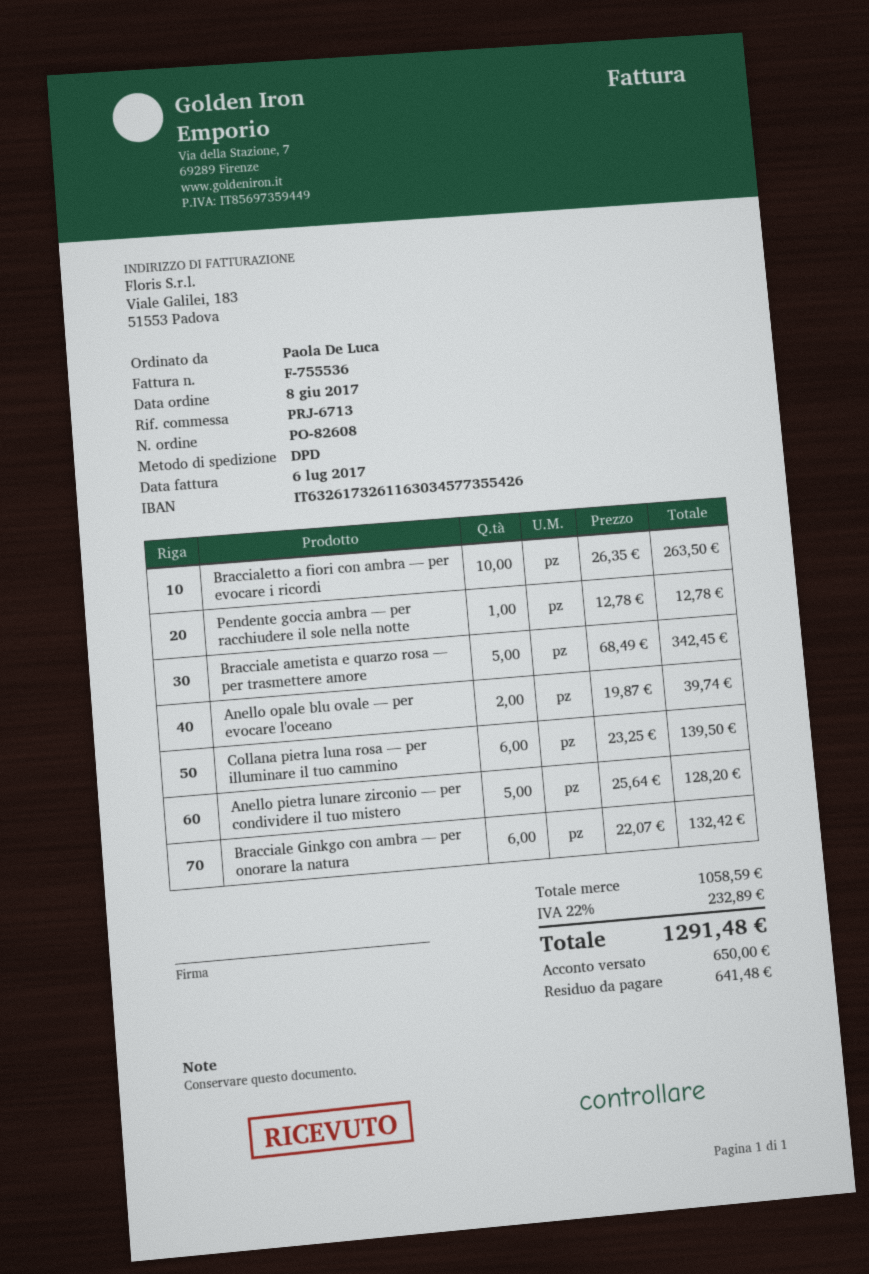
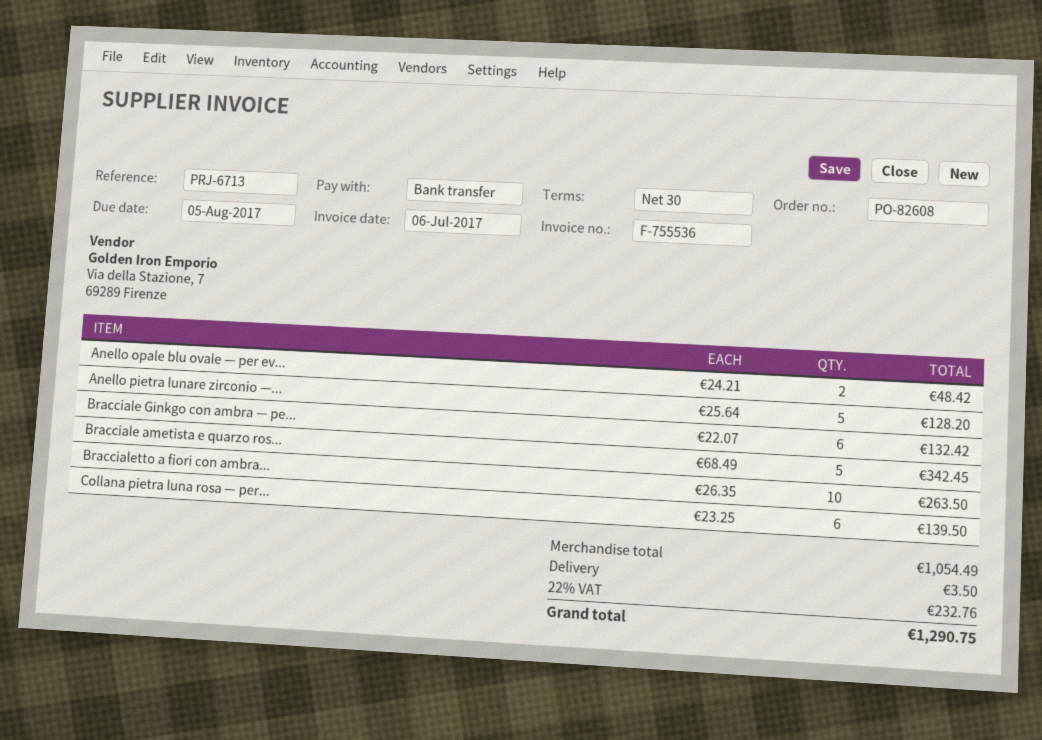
Pendente goccia ambra — per racchiudere il sole nella notte: 1 x 12.78 = 12.78 -> none
Anello opale blu ovale — per evocare l'oceano: 2 x 19.87 = 39.74 -> 2 x 24.21 = 48.42
subtotal: 1058.59 -> 1054.49
shipping: none -> 3.50
tax: 22% = 232.89 -> 22% = 232.76
total: 1291.48 -> 1290.75

